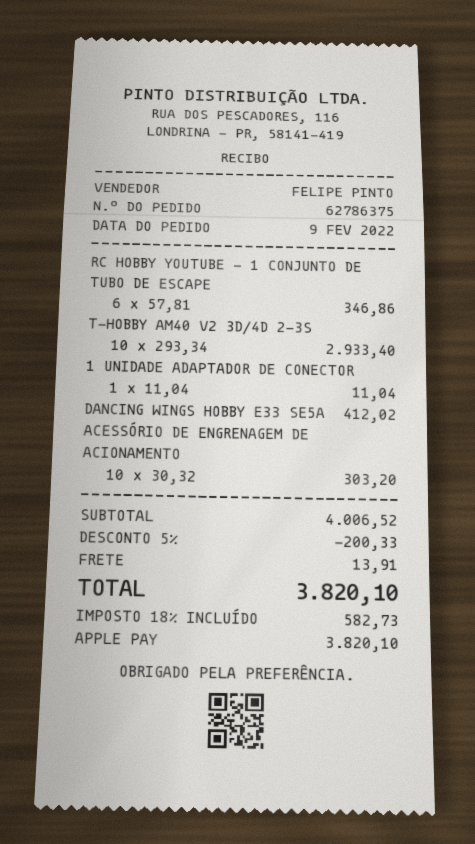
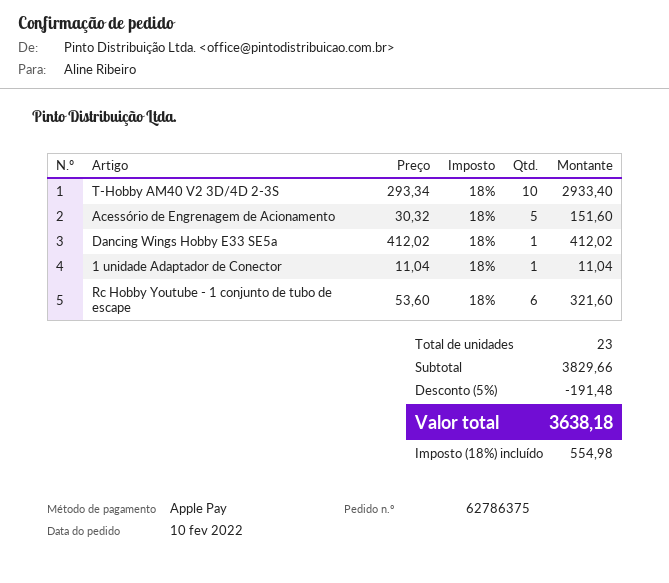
order date: 2022-02-09 -> 2022-02-10
RC HOBBY YOUTUBE - 1 CONJUNTO DE TUBO DE ESCAPE: 6 x 57.81 = 346.86 -> 6 x 53.60 = 321.60
ACESSÓRIO DE ENGRENAGEM DE ACIONAMENTO: 10 x 30.32 = 303.20 -> 5 x 30.32 = 151.60
subtotal: 4006.52 -> 3829.66
discount: 5% = 200.33 -> 5% = 191.48
shipping: 13.91 -> none
tax: 18% = 582.73 -> 18% = 554.98
total: 3820.10 -> 3638.18

